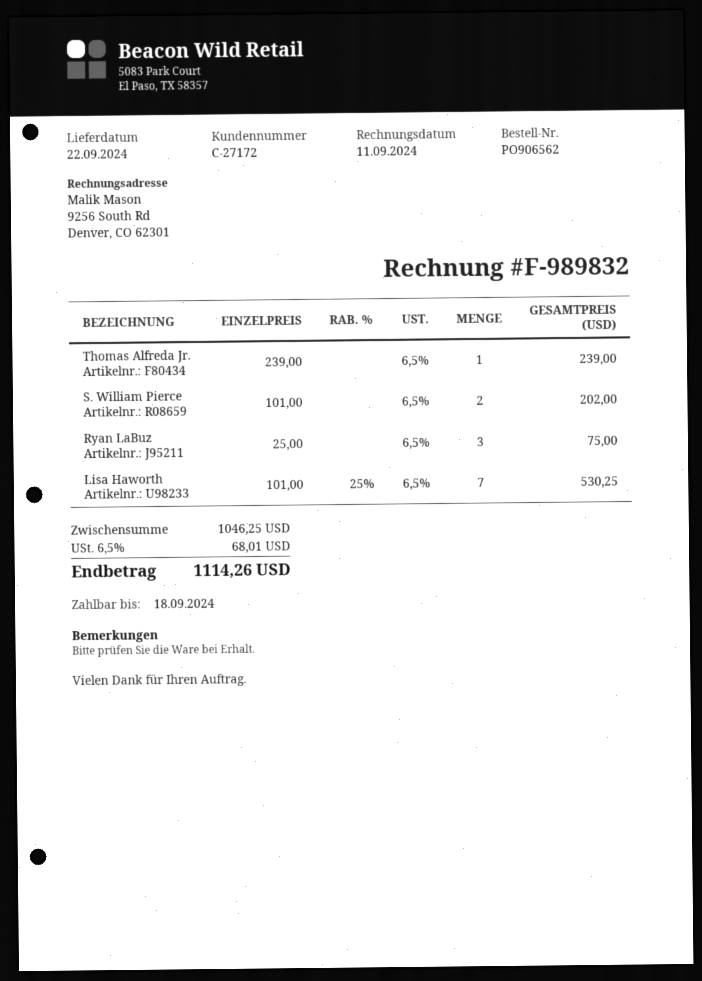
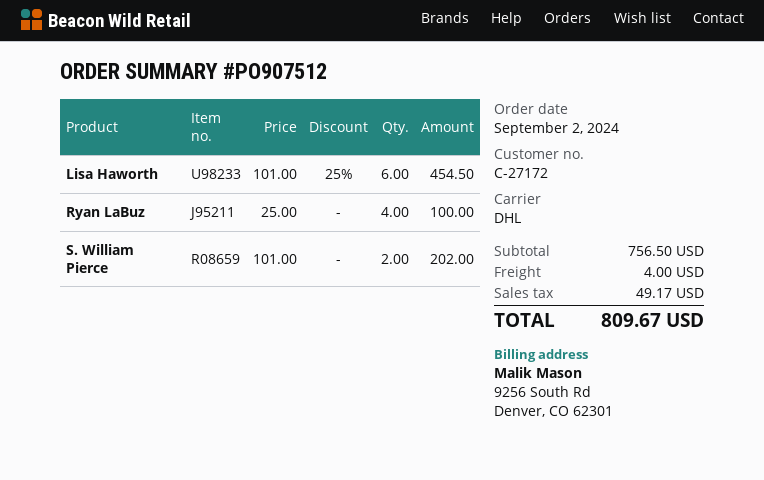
order number: PO906562 -> PO907512
Thomas Alfreda Jr.: 1 x 239.00 = 239.00 -> none
Ryan LaBuz: 3 x 25.00 = 75.00 -> 4 x 25.00 = 100.00
Lisa Haworth: 7 x 101.00 - 25% = 530.25 -> 6 x 101.00 - 25% = 454.50
subtotal: 1046.25 -> 756.50
shipping: none -> 4.00
tax: 68.01 -> 49.17
total: 1114.26 -> 809.67

